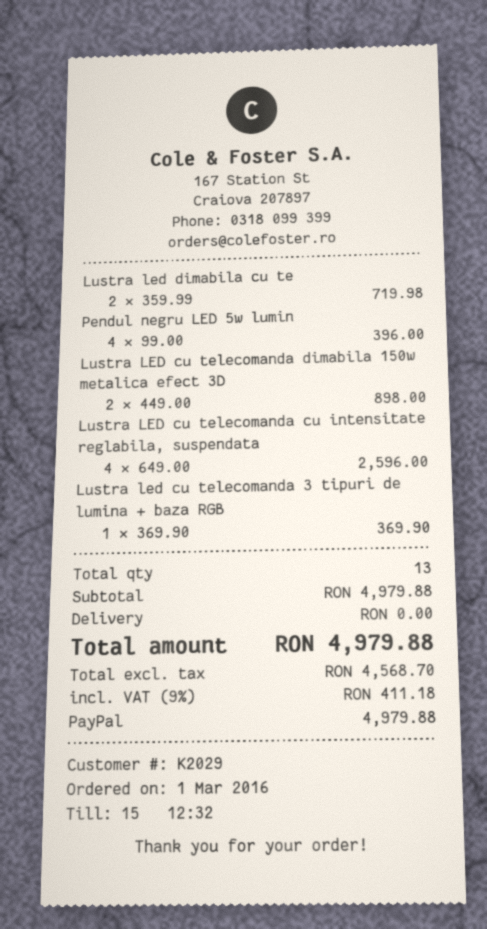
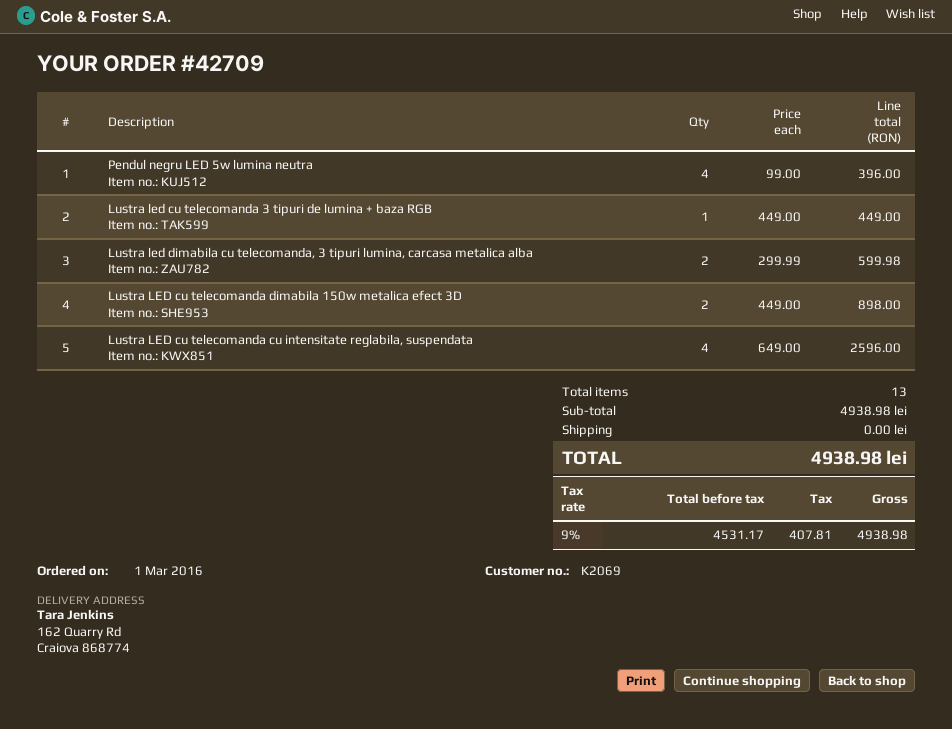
customer number: K2029 -> K2069
Lustra led dimabila cu te: 2 x 359.99 = 719.98 -> 2 x 299.99 = 599.98
Lustra led cu telecomanda 3 tipuri de lumina + baza RGB: 1 x 369.90 = 369.90 -> 1 x 449.00 = 449.00
subtotal: 4979.88 -> 4938.98
net: 4568.70 -> 4531.17
tax: 9% = 411.18 -> 9% = 407.81
total: 4979.88 -> 4938.98

